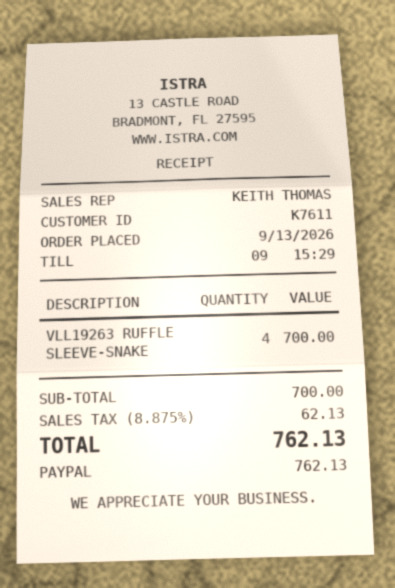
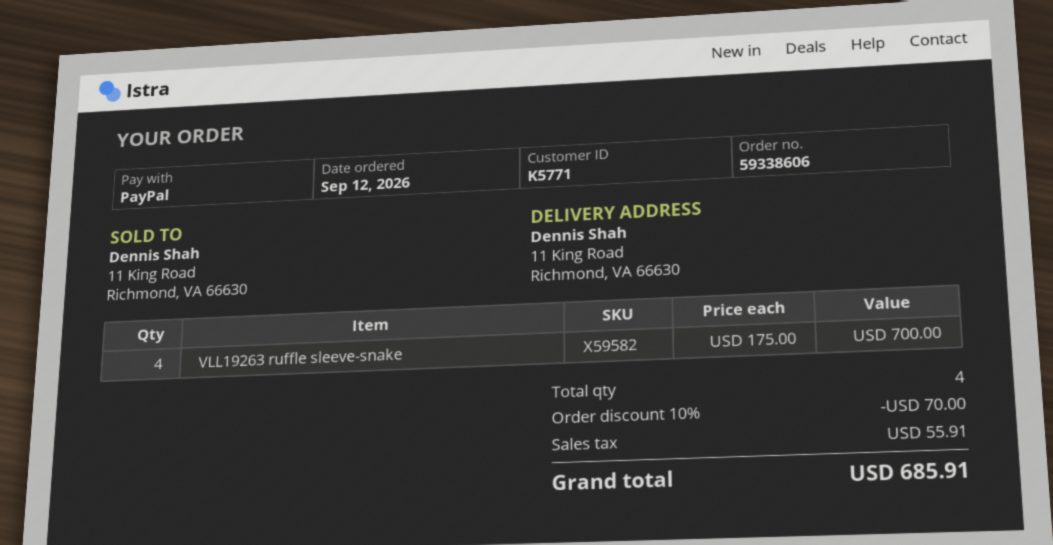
order date: 2026-09-13 -> 2026-09-12
customer number: K7611 -> K5771
discount: none -> 10% = 70.00
tax: 62.13 -> 55.91
total: 762.13 -> 685.91

